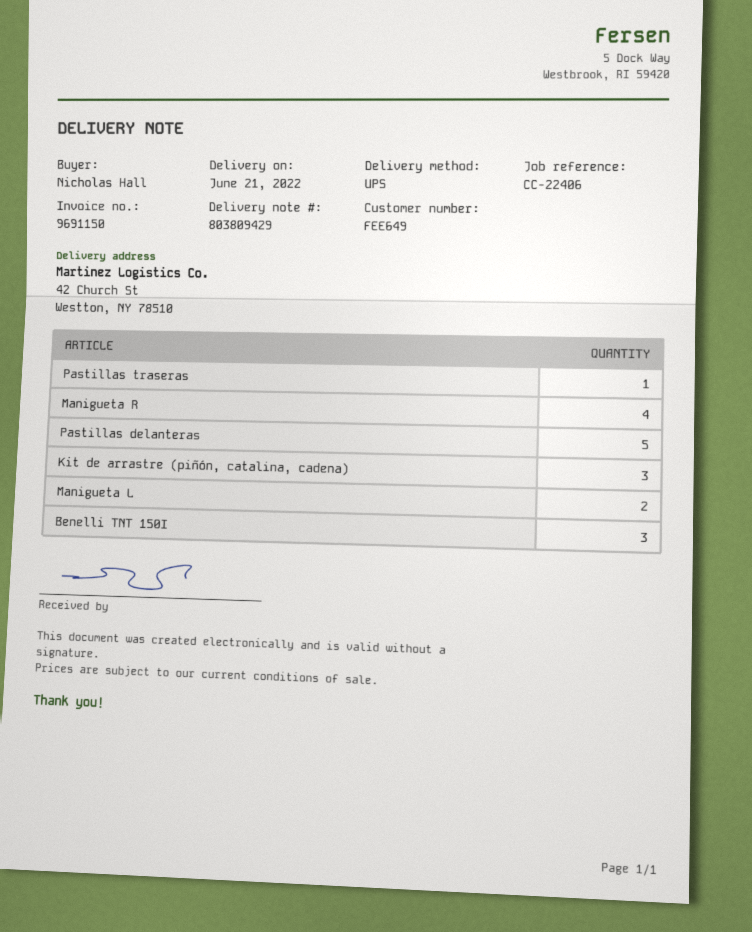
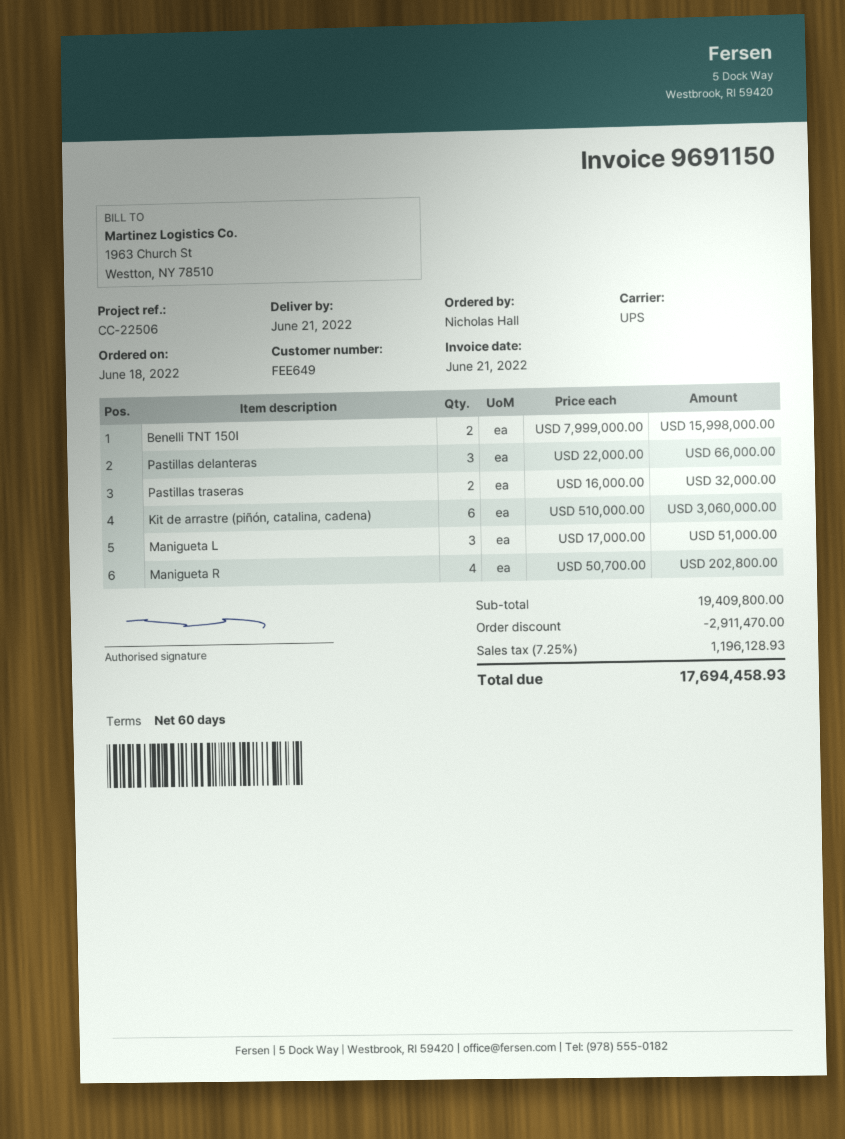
reference: CC-22406 -> CC-22506
Pastillas traseras: 1 -> 2
Pastillas delanteras: 5 -> 3
Kit de arrastre (piñón, catalina, cadena): 3 -> 6
Manigueta L: 2 -> 3
Benelli TNT 150I: 3 -> 2

